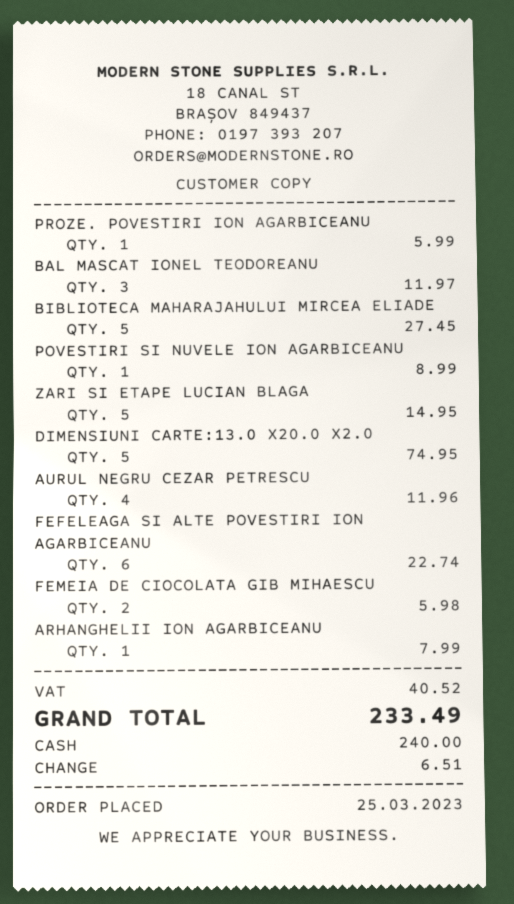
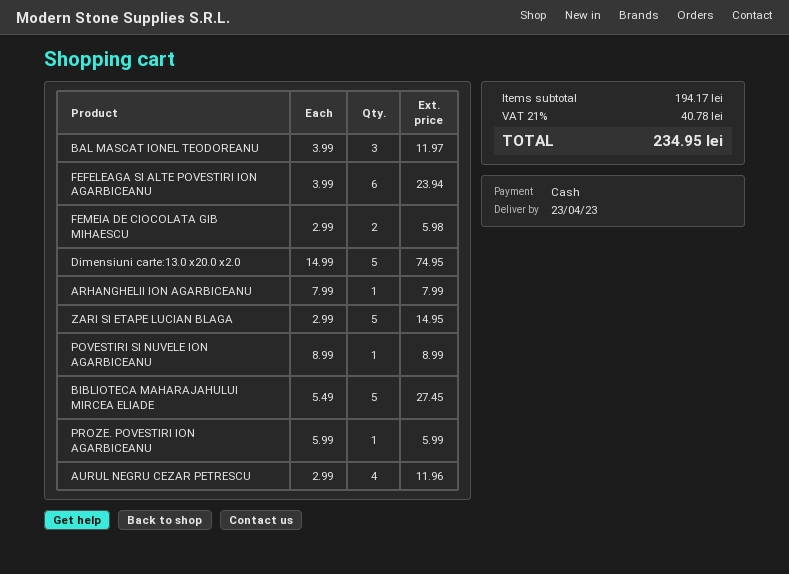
FEFELEAGA SI ALTE POVESTIRI ION AGARBICEANU: 6 for 22.74 -> 6 for 23.94
tax: 40.52 -> 40.78
total: 233.49 -> 234.95

